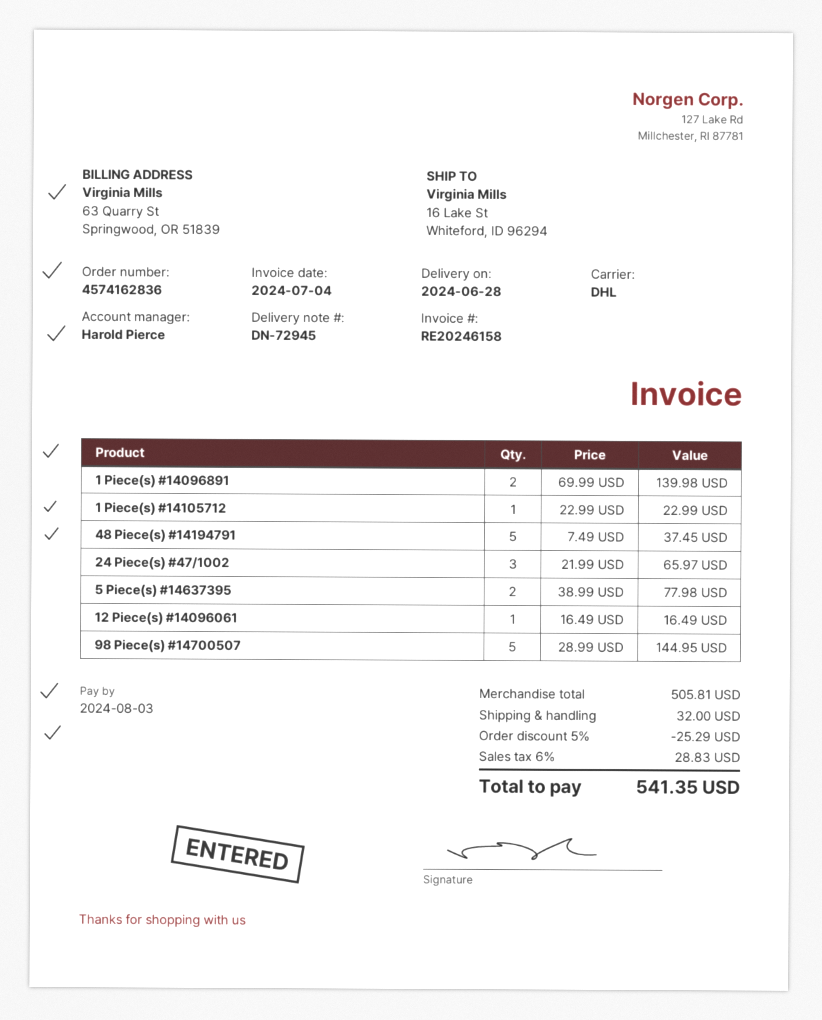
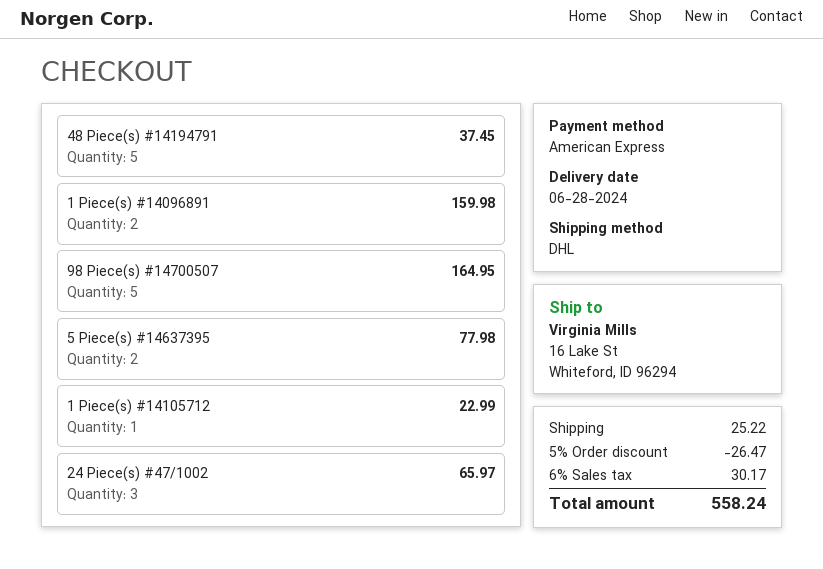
1 Piece(s) #14096891: 2 for 139.98 -> 2 for 159.98
12 Piece(s) #14096061: 1 for 16.49 -> none
98 Piece(s) #14700507: 5 for 144.95 -> 5 for 164.95
discount: 5% = 25.29 -> 5% = 26.47
shipping: 32.00 -> 25.22
tax: 6% = 28.83 -> 6% = 30.17
total: 541.35 -> 558.24

